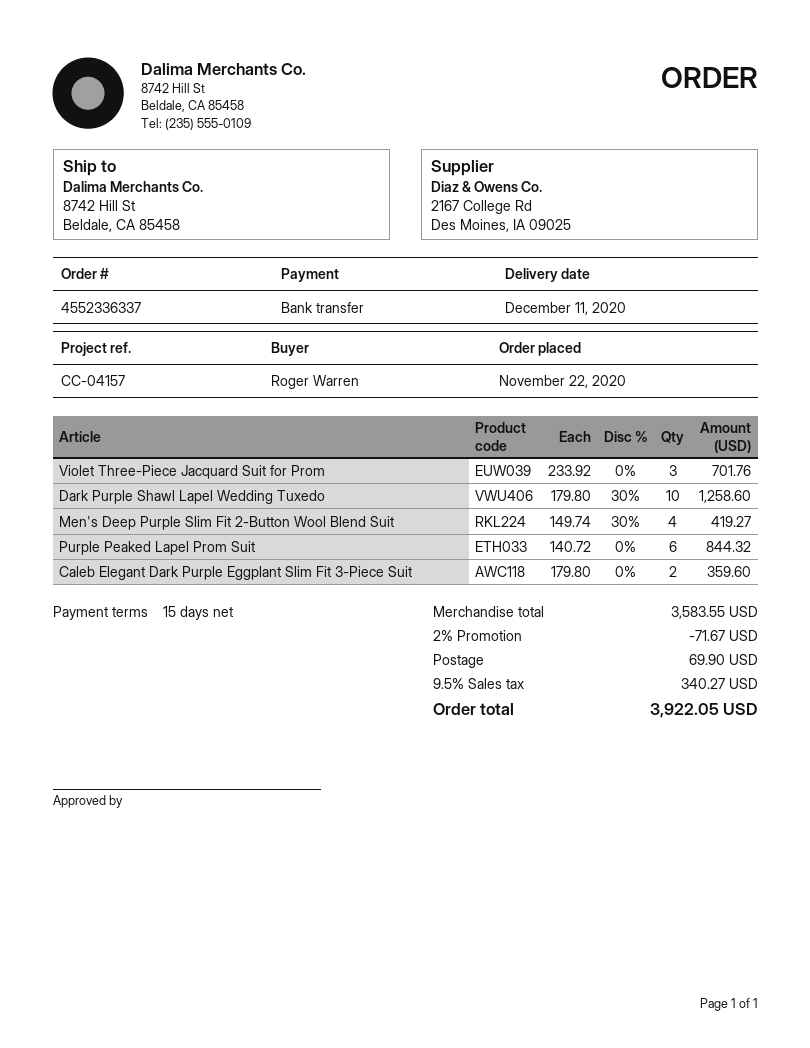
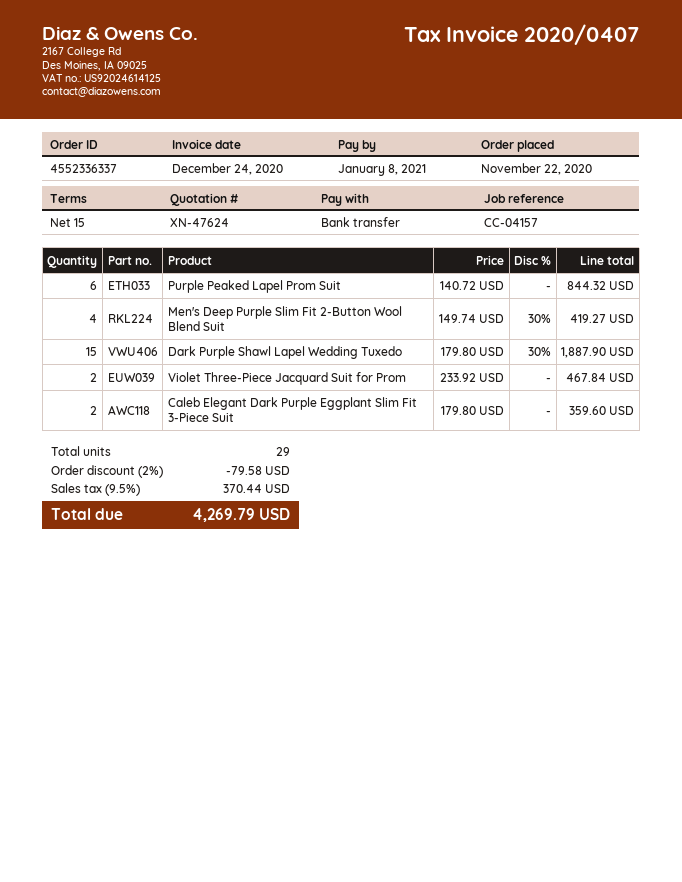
Violet Three-Piece Jacquard Suit for Prom: 3 x 233.92 = 701.76 -> 2 x 233.92 = 467.84
Dark Purple Shawl Lapel Wedding Tuxedo: 10 x 179.80 - 30% = 1258.60 -> 15 x 179.80 - 30% = 1887.90
discount: 2% = 71.67 -> 2% = 79.58
shipping: 69.90 -> none
tax: 9.5% = 340.27 -> 9.5% = 370.44
total: 3922.05 -> 4269.79

